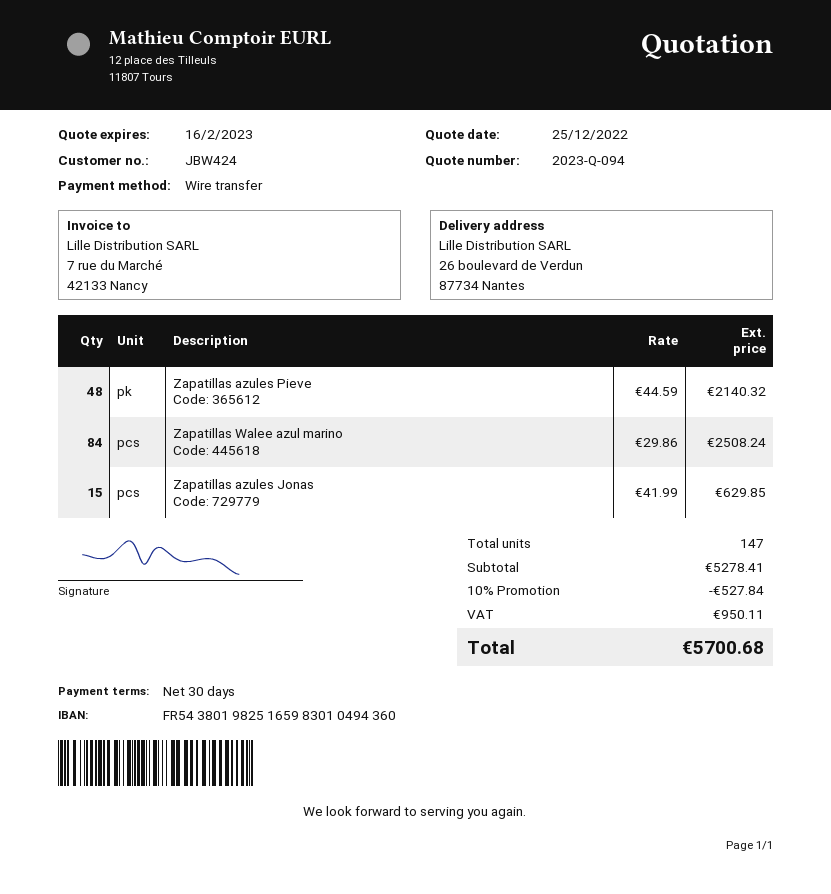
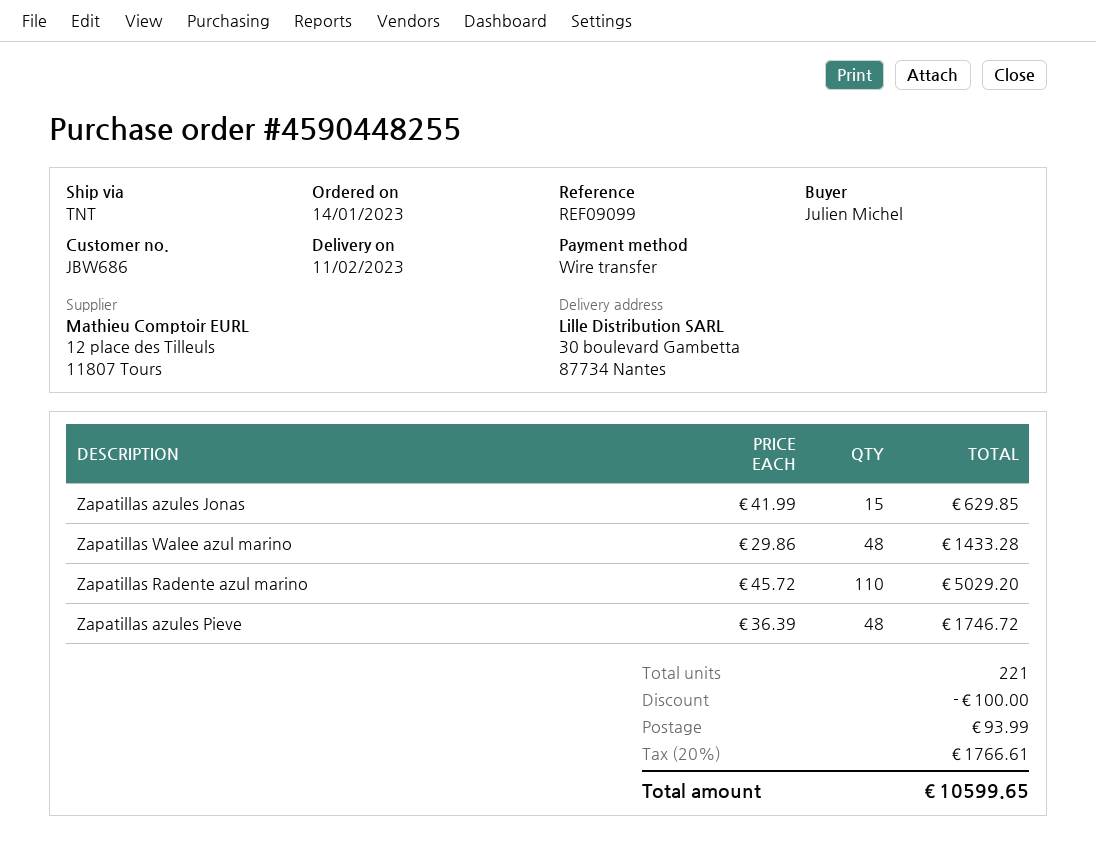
customer number: JBW424 -> JBW686
ship to: 26 boulevard de Verdun, 87734 Nantes -> 30 boulevard Gambetta, 87734 Nantes
Zapatillas azules Pieve: 48 x 44.59 = 2140.32 -> 48 x 36.39 = 1746.72
Zapatillas Walee azul marino: 84 x 29.86 = 2508.24 -> 48 x 29.86 = 1433.28
Zapatillas Radente azul marino: none -> 110 x 45.72 = 5029.20
total quantity: 147 -> 221
discount: 527.84 -> 100.00
shipping: none -> 93.99
tax: 950.11 -> 1766.61
total: 5700.68 -> 10599.65

